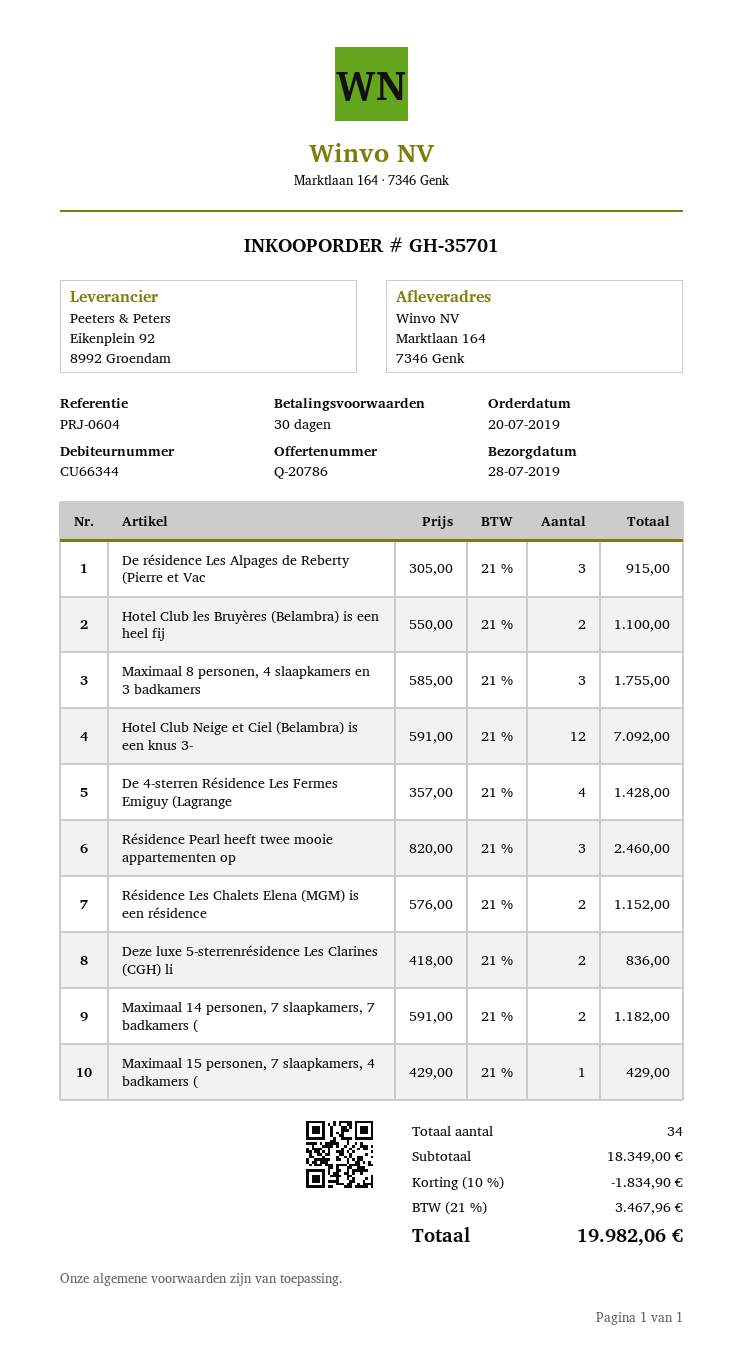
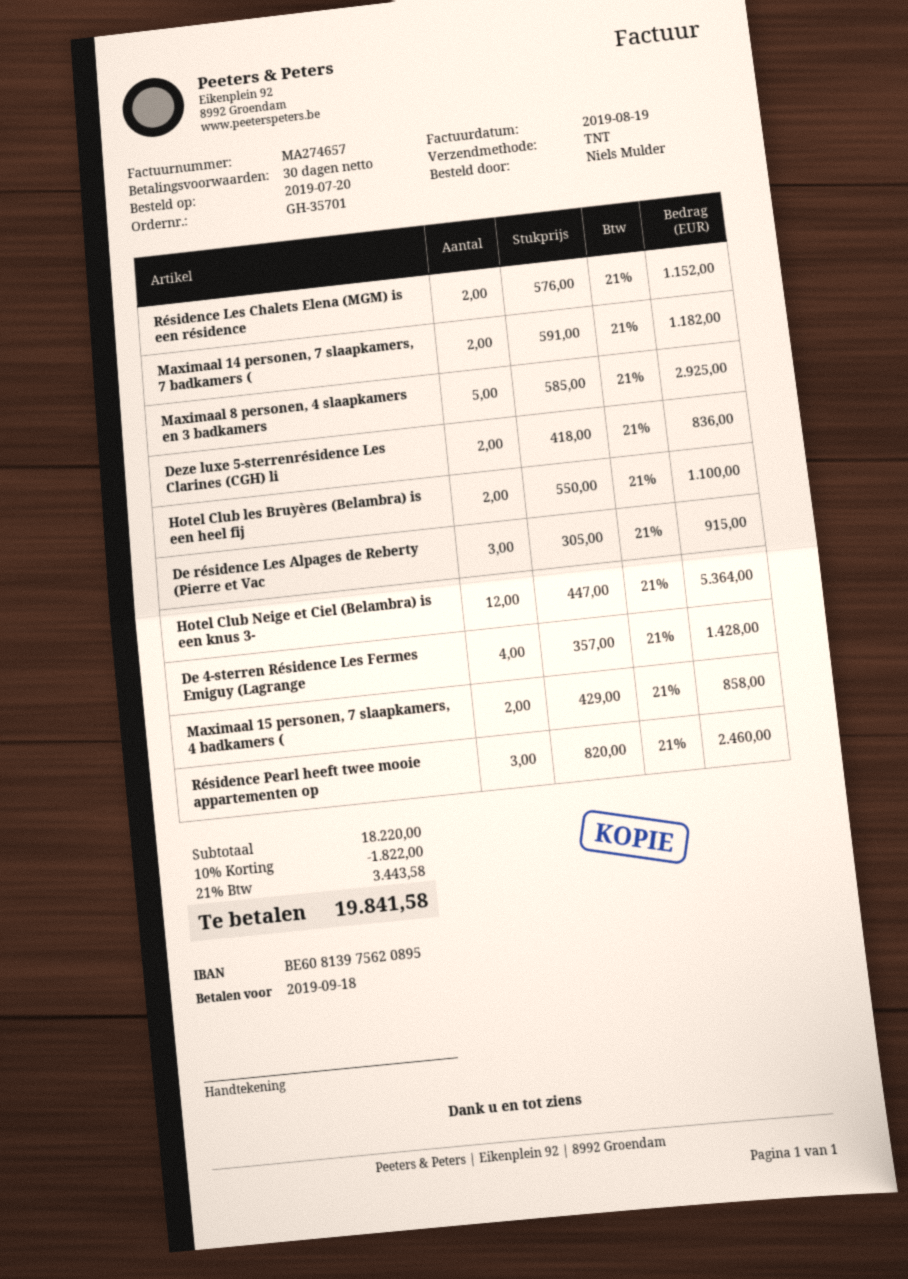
Maximaal 8 personen, 4 slaapkamers en 3 badkamers: 3 x 585.00 = 1755.00 -> 5 x 585.00 = 2925.00
Hotel Club Neige et Ciel (Belambra) is een knus 3-: 12 x 591.00 = 7092.00 -> 12 x 447.00 = 5364.00
Maximaal 15 personen, 7 slaapkamers, 4 badkamers (: 1 x 429.00 = 429.00 -> 2 x 429.00 = 858.00
subtotal: 18349.00 -> 18220.00
discount: 10% = 1834.90 -> 10% = 1822.00
tax: 21% = 3467.96 -> 21% = 3443.58
total: 19982.06 -> 19841.58

